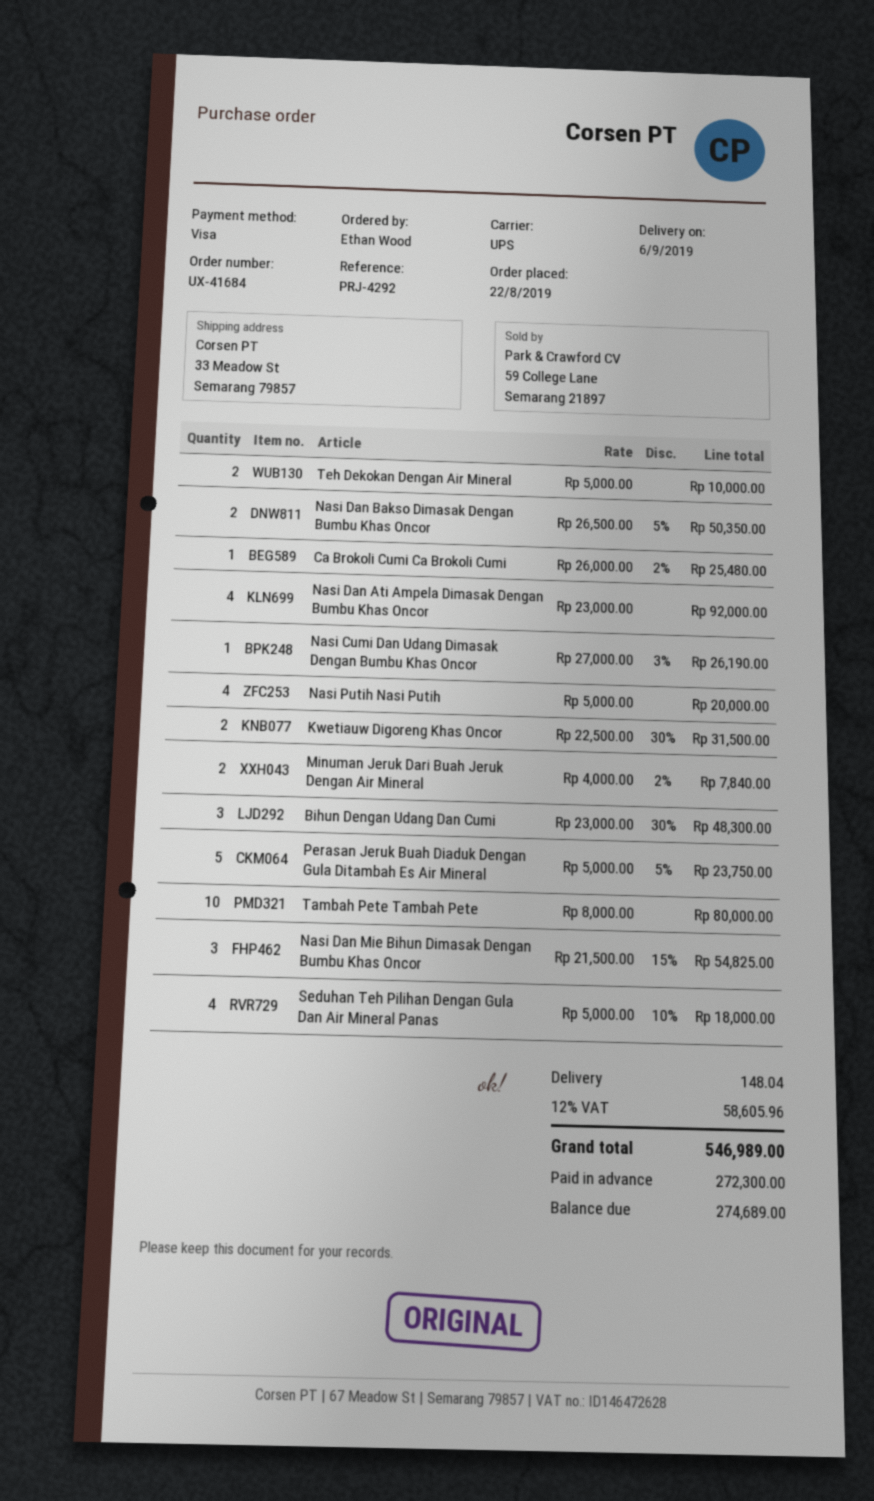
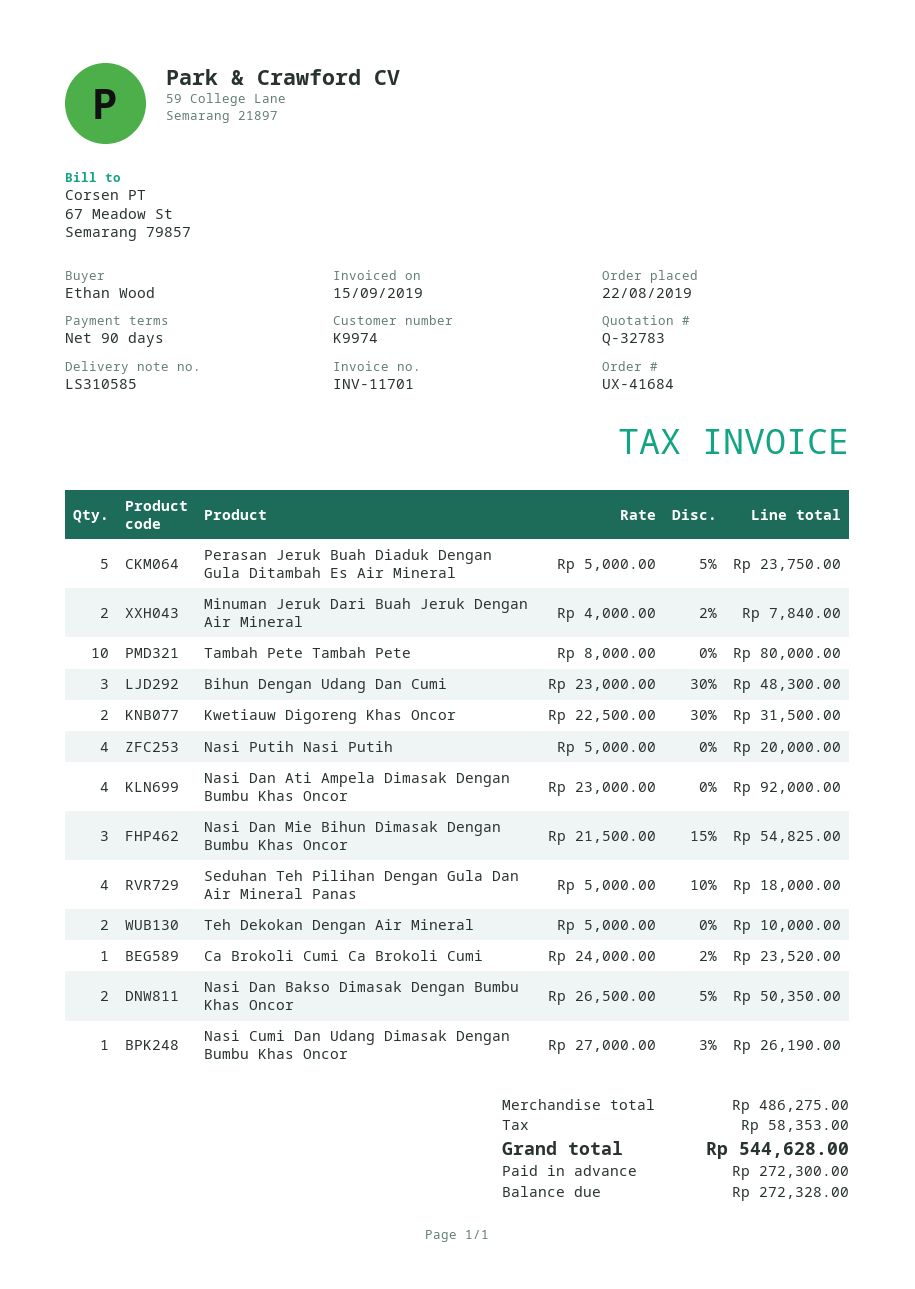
Ca Brokoli Cumi Ca Brokoli Cumi: 1 x 26000.00 - 2% = 25480.00 -> 1 x 24000.00 - 2% = 23520.00
shipping: 148.04 -> none
tax: 58605.96 -> 58353.00
total: 546989.00 -> 544628.00
balance: 274689.00 -> 272328.00

